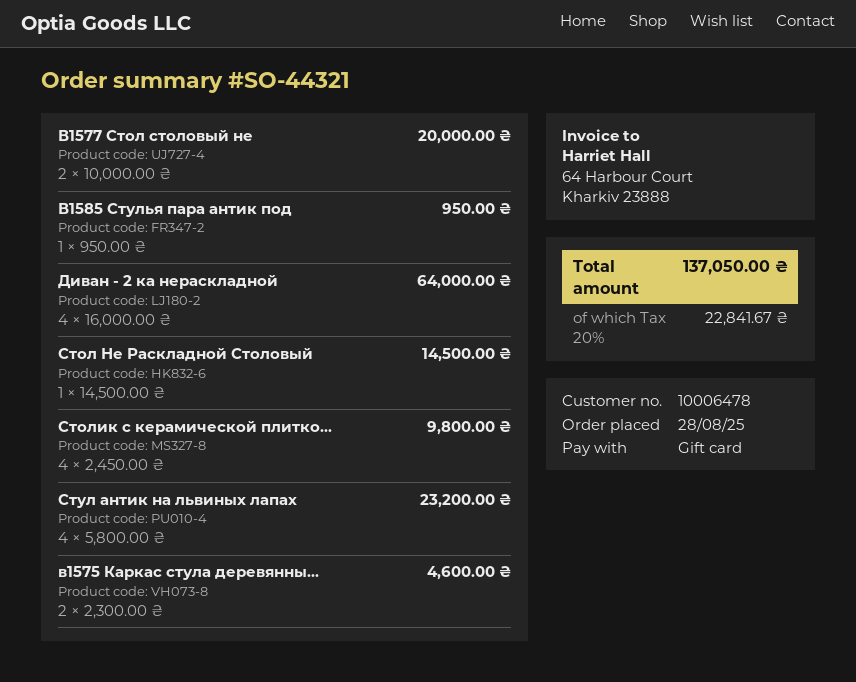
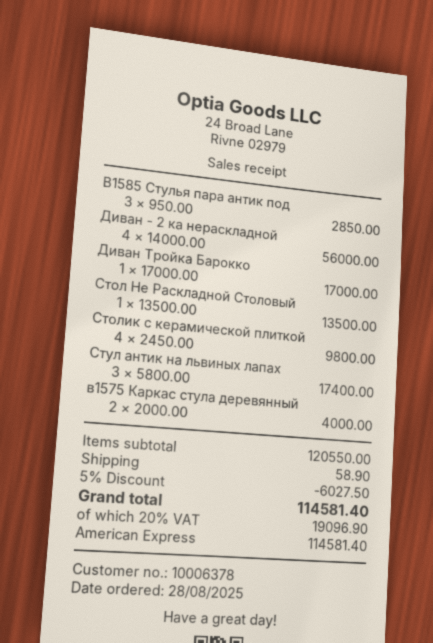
customer number: 10006478 -> 10006378
payment method: gift card -> American Express
В1577 Стол столовый не: 2 x 10000.00 = 20000.00 -> none
В1585 Стулья пара антик под: 1 x 950.00 = 950.00 -> 3 x 950.00 = 2850.00
Диван - 2 ка нераскладной: 4 x 16000.00 = 64000.00 -> 4 x 14000.00 = 56000.00
Стол Не Раскладной Столовый: 1 x 14500.00 = 14500.00 -> 1 x 13500.00 = 13500.00
Стул антик на львиных лапах: 4 x 5800.00 = 23200.00 -> 3 x 5800.00 = 17400.00
в1575 Каркас стула деревянны...: 2 x 2300.00 = 4600.00 -> 2 x 2000.00 = 4000.00
Диван Тройка Барокко: none -> 1 x 17000.00 = 17000.00
discount: none -> 5% = 6027.50
shipping: none -> 58.90
tax: 20% = 22841.67 -> 20% = 19096.90
total: 137050.00 -> 114581.40

